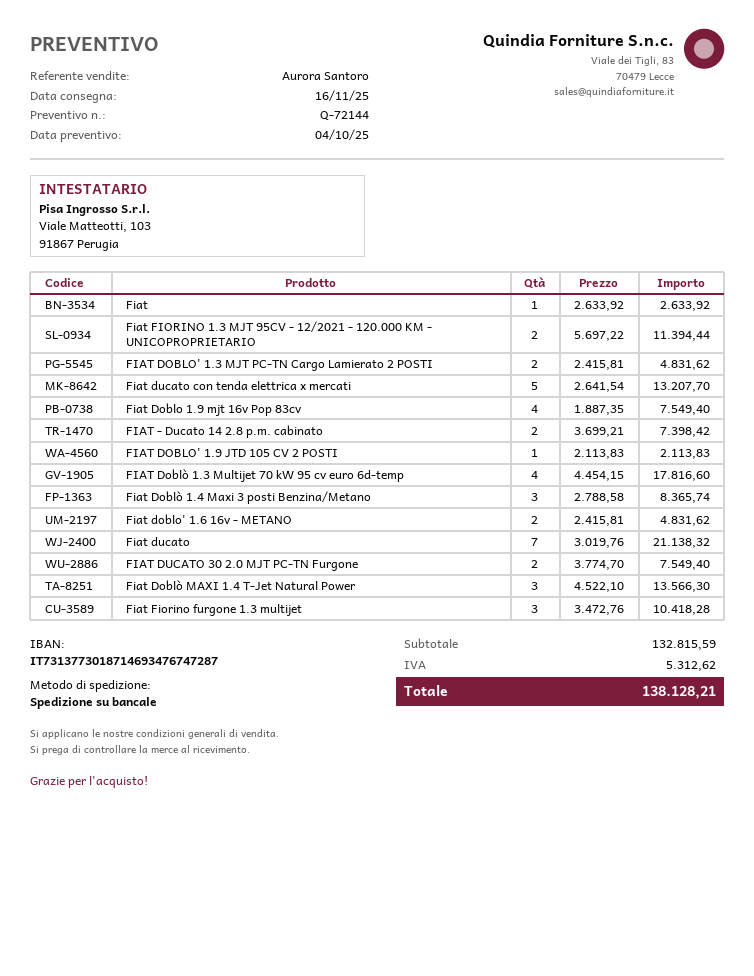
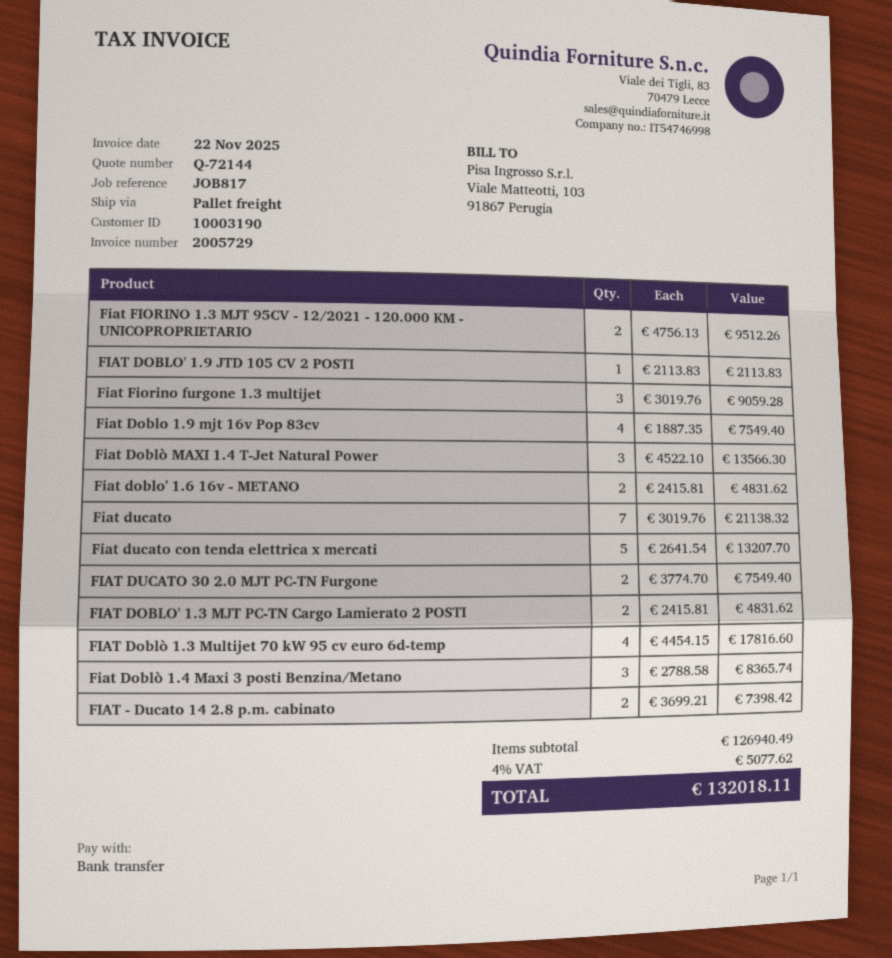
Fiat: 1 x 2633.92 = 2633.92 -> none
Fiat FIORINO 1.3 MJT 95CV - 12/2021 - 120.000 KM - UNICOPROPRIETARIO: 2 x 5697.22 = 11394.44 -> 2 x 4756.13 = 9512.26
Fiat Fiorino furgone 1.3 multijet: 3 x 3472.76 = 10418.28 -> 3 x 3019.76 = 9059.28
subtotal: 132815.59 -> 126940.49
tax: 5312.62 -> 5077.62
total: 138128.21 -> 132018.11

